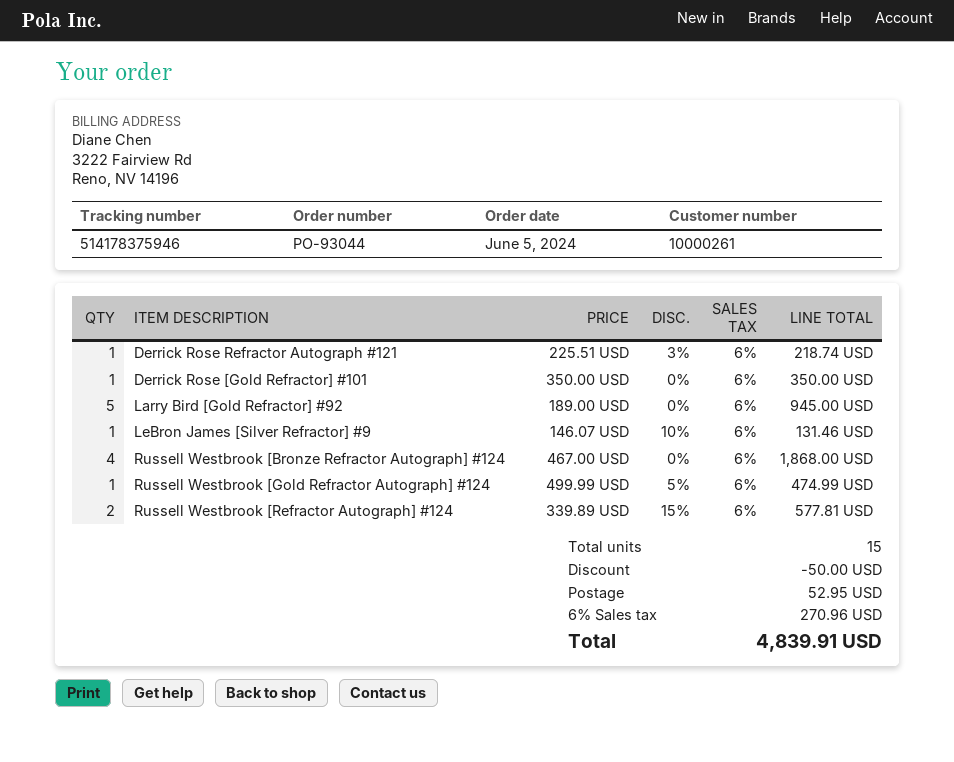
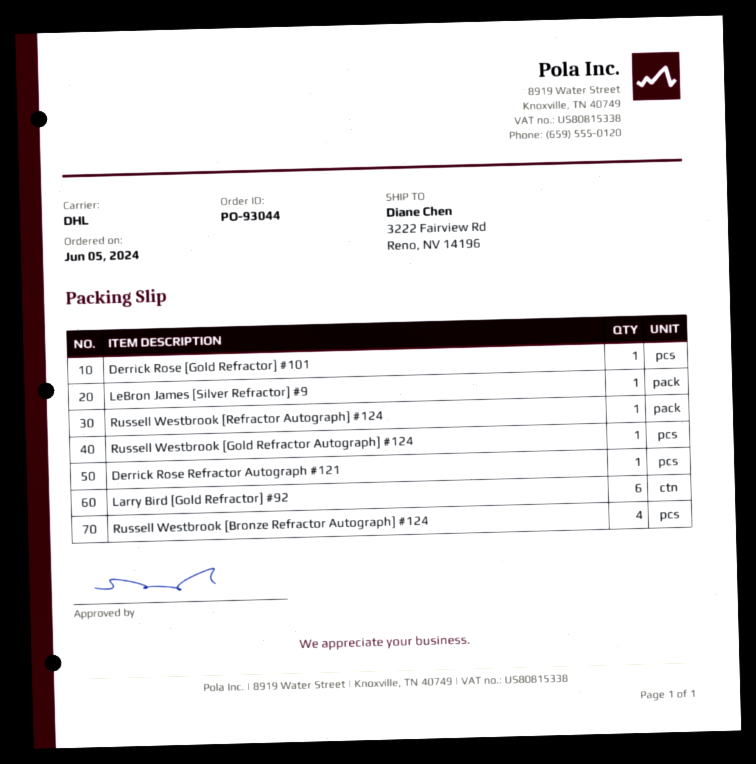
Larry Bird [Gold Refractor] #92: 5 -> 6
Russell Westbrook [Refractor Autograph] #124: 2 -> 1

